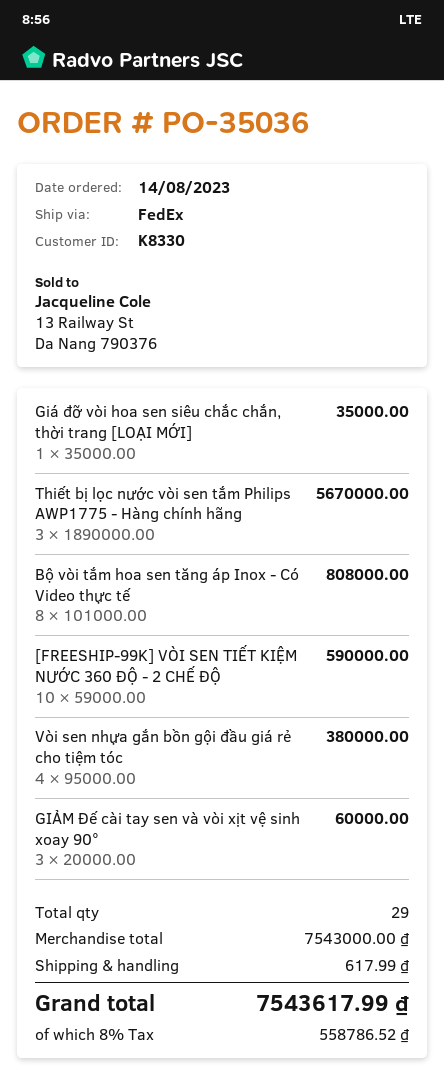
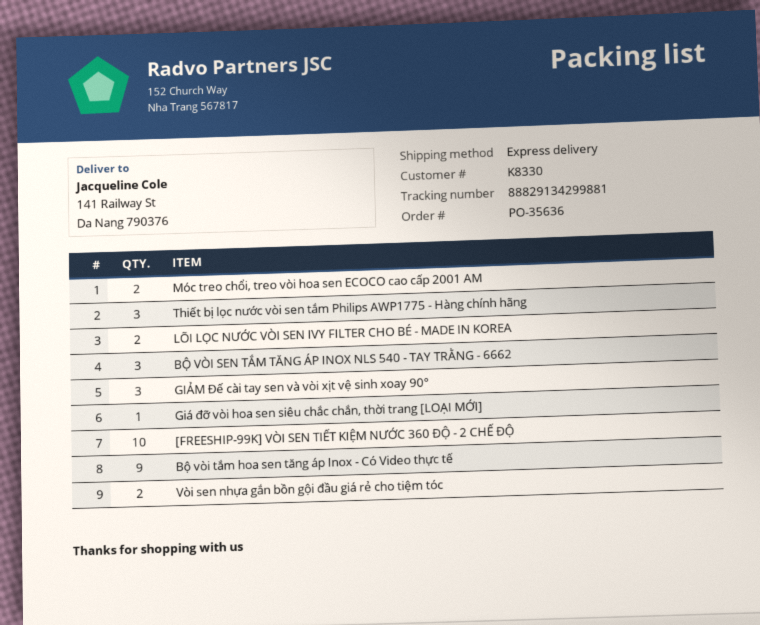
order number: PO-35036 -> PO-35636
shipping method: FedEx -> express
Bộ vòi tắm hoa sen tăng áp Inox - Có Video thực tế: 8 -> 9
Vòi sen nhựa gắn bồn gội đầu giá rẻ cho tiệm tóc: 4 -> 2
Móc treo chổi, treo vòi hoa sen ECOCO cao cấp 2001 AM: none -> 2
LÕI LỌC NƯỚC VÒI SEN IVY FILTER CHO BÉ - MADE IN KOREA: none -> 2
BỘ VÒI SEN TẮM TĂNG ÁP INOX NLS 540 - TAY TRẰNG - 6662: none -> 3

